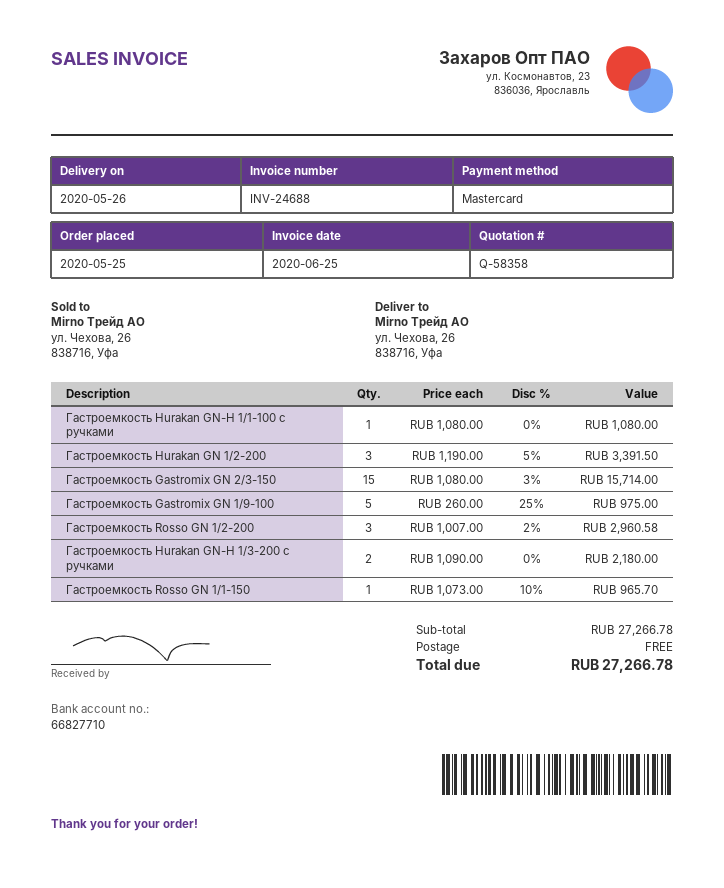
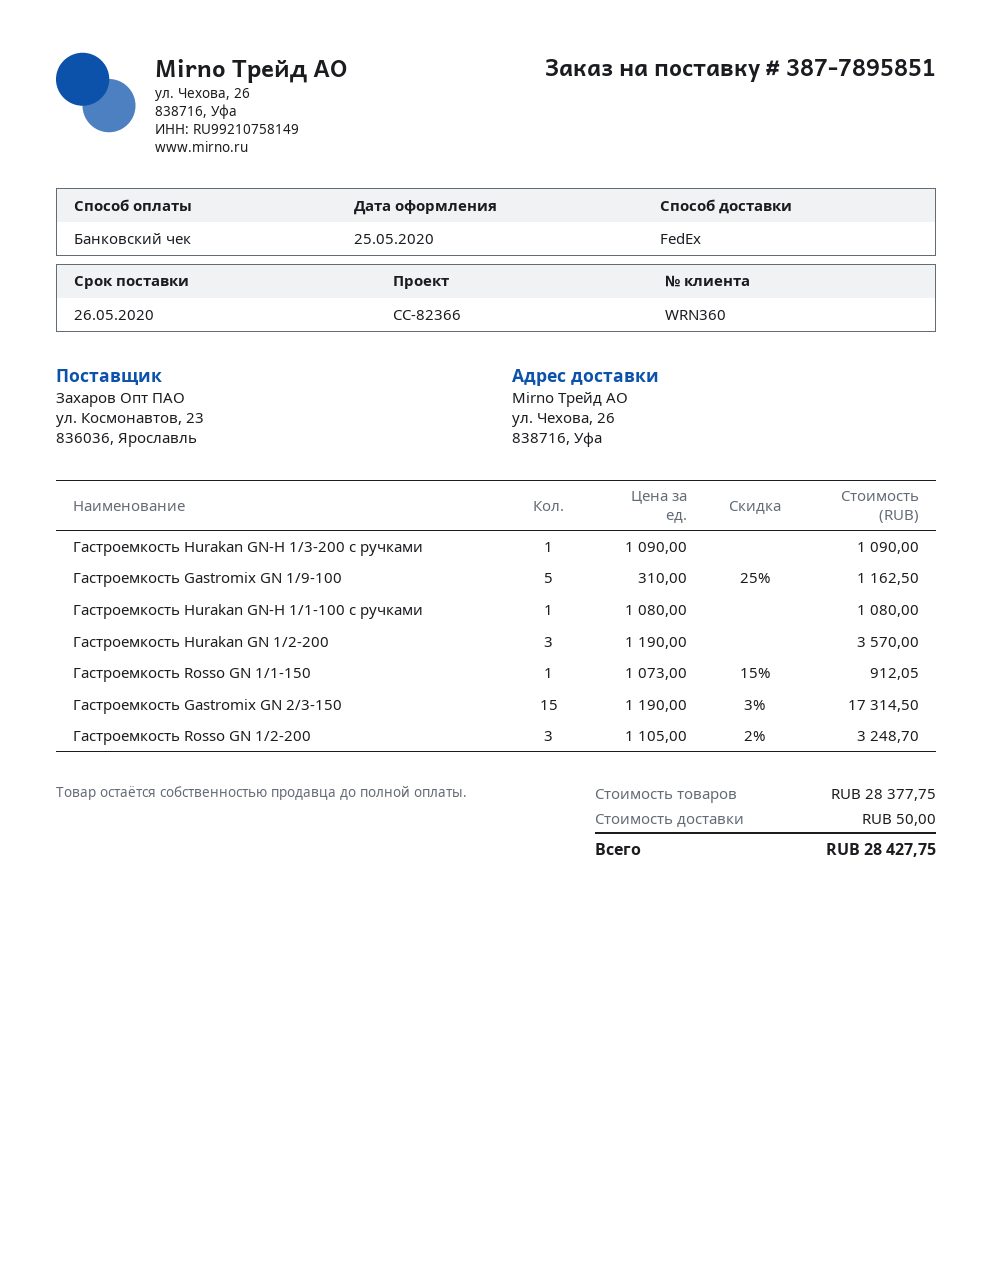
payment method: Mastercard -> cheque
Гастроемкость Hurakan GN 1/2-200: 3 x 1190.00 - 5% = 3391.50 -> 3 x 1190.00 = 3570.00
Гастроемкость Gastromix GN 2/3-150: 15 x 1080.00 - 3% = 15714.00 -> 15 x 1190.00 - 3% = 17314.50
Гастроемкость Gastromix GN 1/9-100: 5 x 260.00 - 25% = 975.00 -> 5 x 310.00 - 25% = 1162.50
Гастроемкость Rosso GN 1/2-200: 3 x 1007.00 - 2% = 2960.58 -> 3 x 1105.00 - 2% = 3248.70
Гастроемкость Hurakan GN-H 1/3-200 с ручками: 2 x 1090.00 = 2180.00 -> 1 x 1090.00 = 1090.00
Гастроемкость Rosso GN 1/1-150: 1 x 1073.00 - 10% = 965.70 -> 1 x 1073.00 - 15% = 912.05
subtotal: 27266.78 -> 28377.75
shipping: 0.00 -> 50.00
total: 27266.78 -> 28427.75

